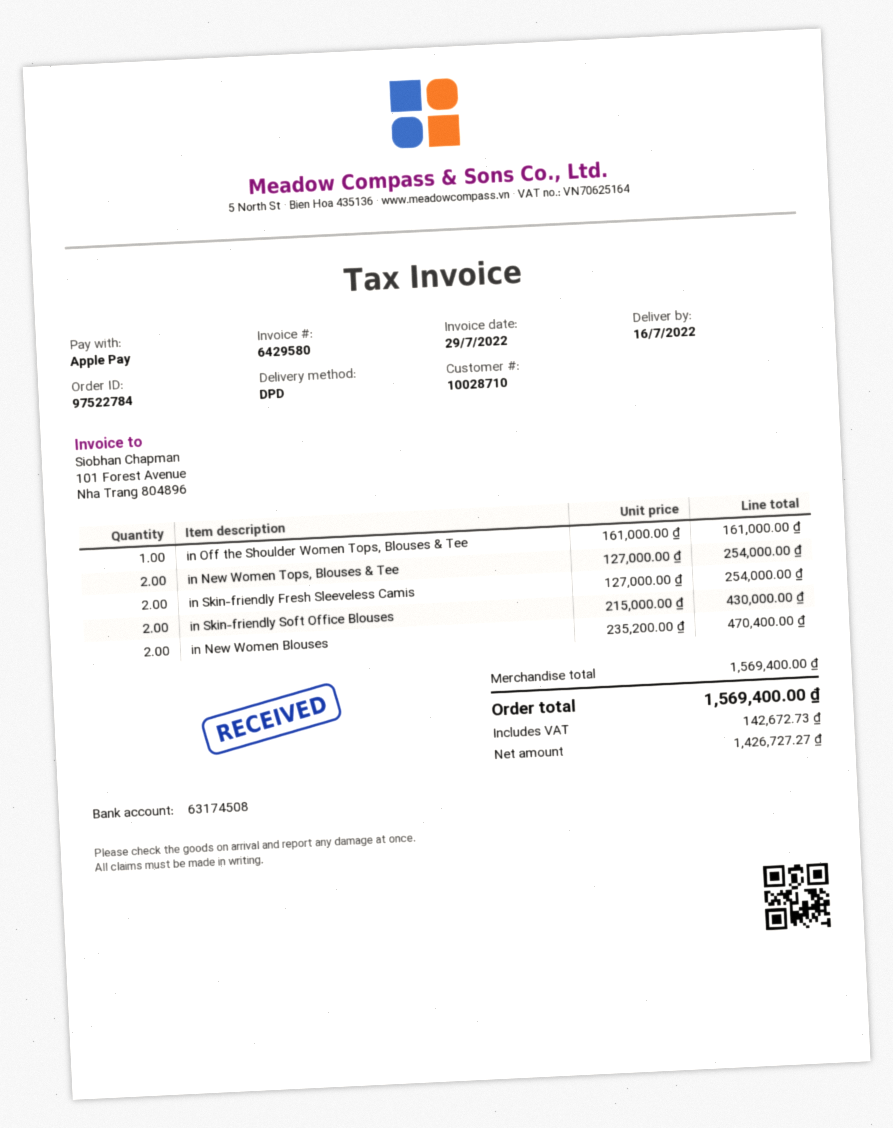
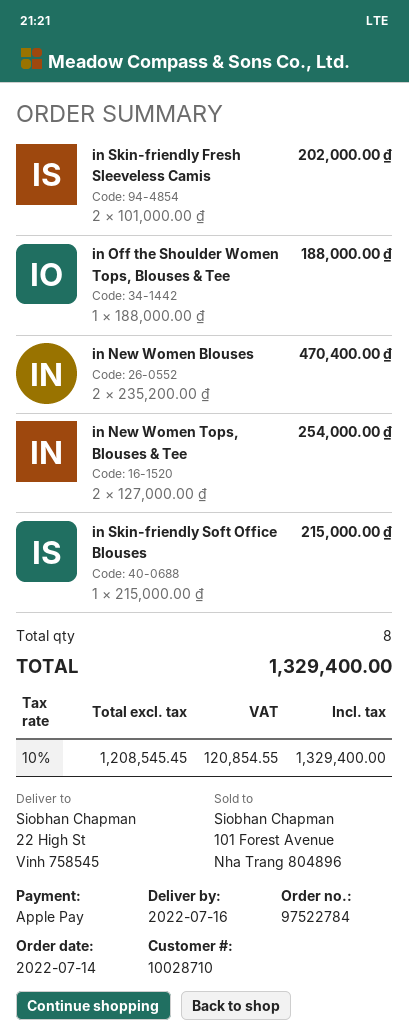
in Off the Shoulder Women Tops, Blouses & Tee: 1 x 161000.00 = 161000.00 -> 1 x 188000.00 = 188000.00
in Skin-friendly Fresh Sleeveless Camis: 2 x 127000.00 = 254000.00 -> 2 x 101000.00 = 202000.00
in Skin-friendly Soft Office Blouses: 2 x 215000.00 = 430000.00 -> 1 x 215000.00 = 215000.00
net: 1426727.27 -> 1208545.45
tax: 142672.73 -> 120854.55
total: 1569400.00 -> 1329400.00

